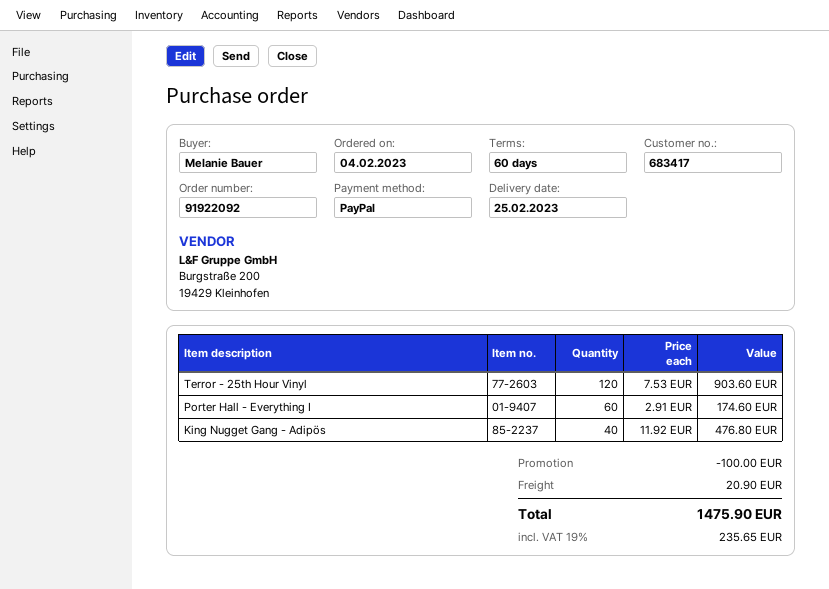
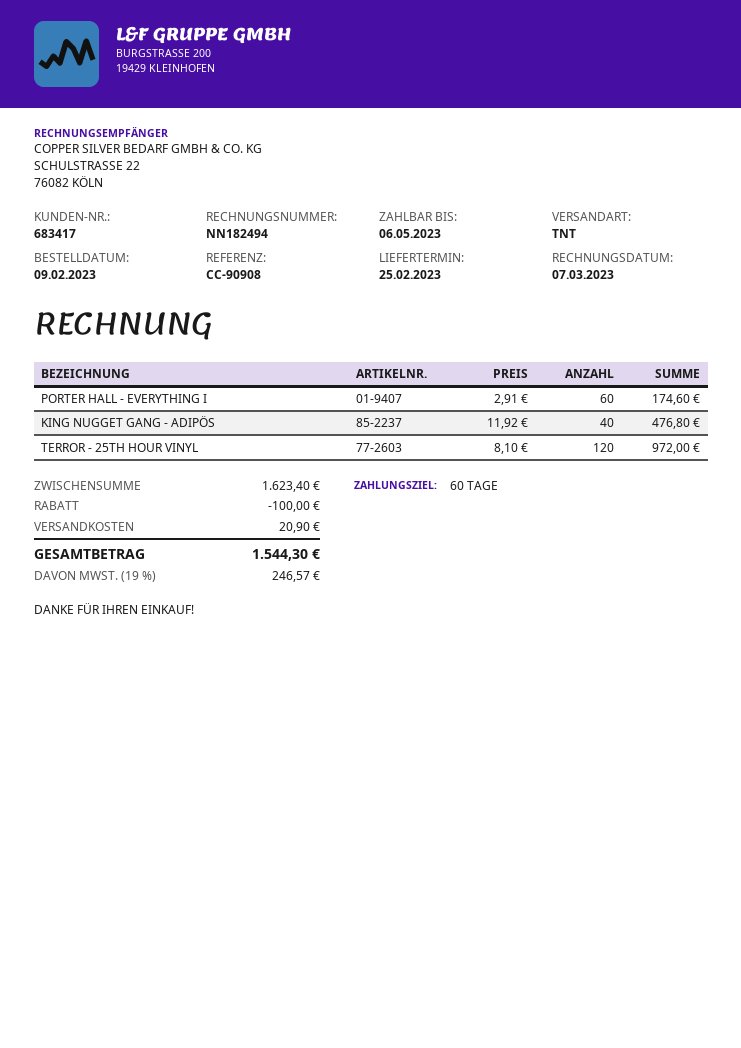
order date: 2023-02-04 -> 2023-02-09
Terror - 25th Hour Vinyl: 120 x 7.53 = 903.60 -> 120 x 8.10 = 972.00
tax: 19% = 235.65 -> 19% = 246.57
total: 1475.90 -> 1544.30

